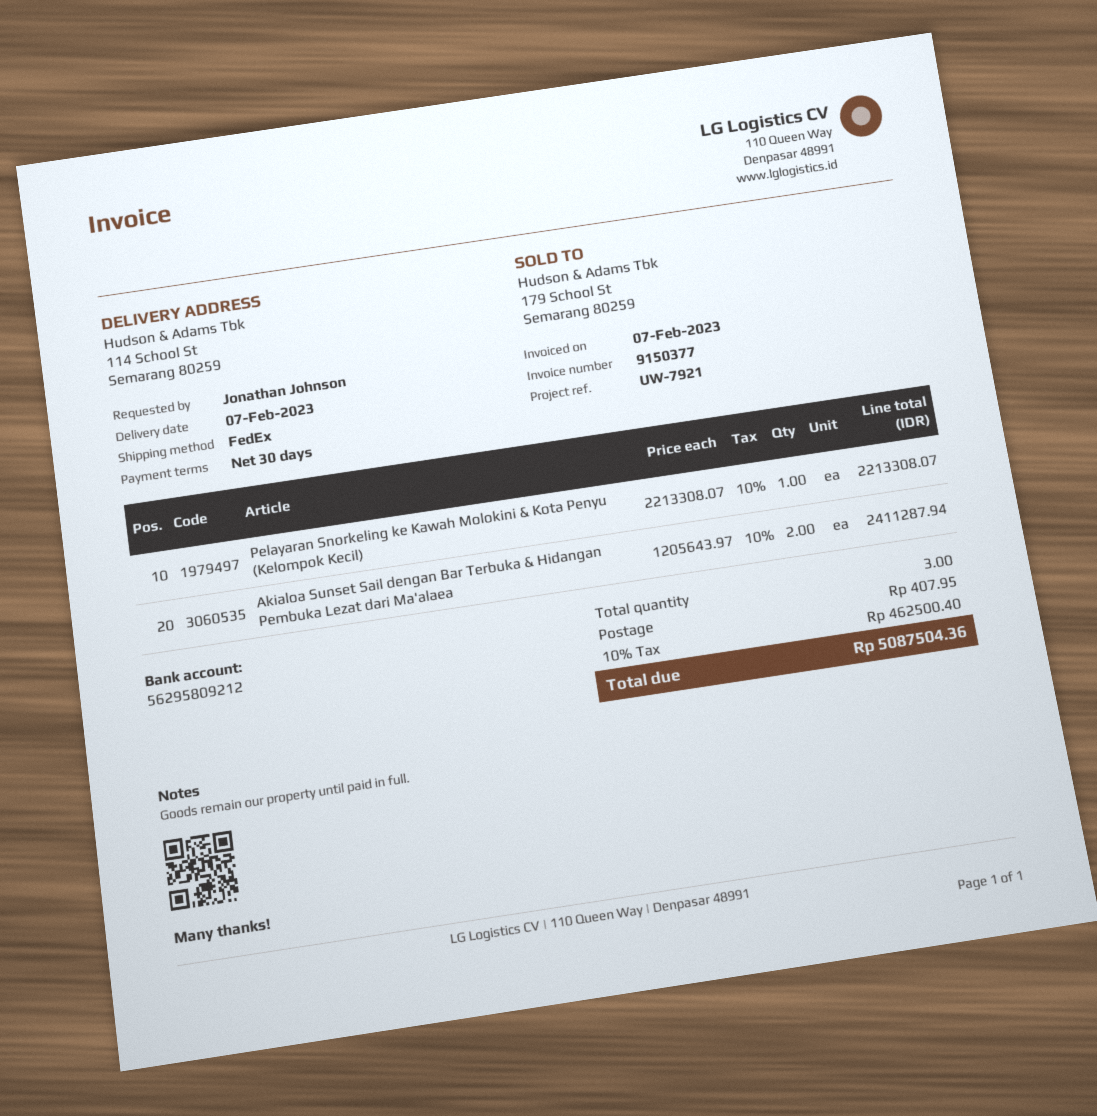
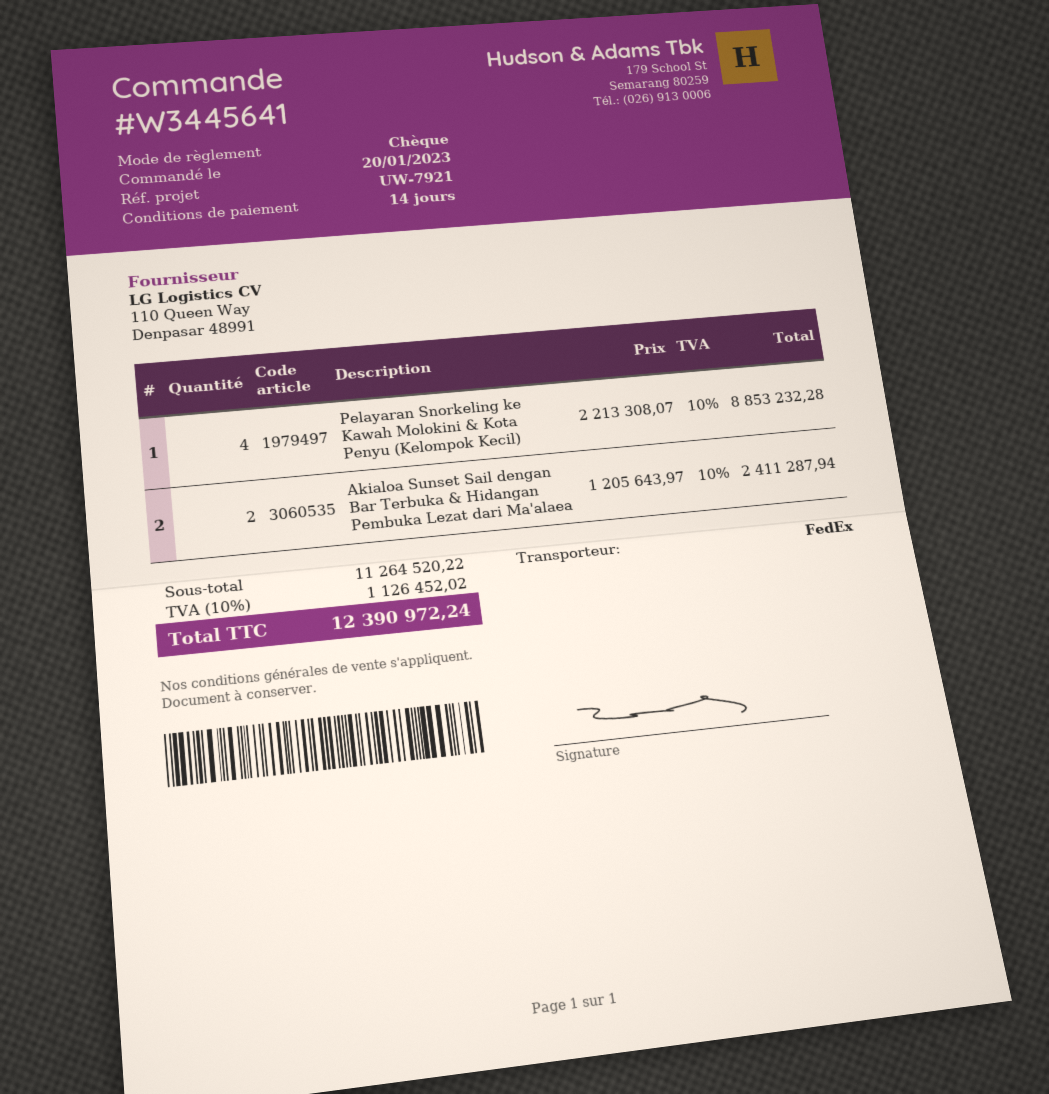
payment terms: 30 days -> 14 days
Pelayaran Snorkeling ke Kawah Molokini & Kota Penyu (Kelompok Kecil): 1 x 2213308.07 = 2213308.07 -> 4 x 2213308.07 = 8853232.28
shipping: 407.95 -> none
tax: 10% = 462500.40 -> 10% = 1126452.02
total: 5087504.36 -> 12390972.24

